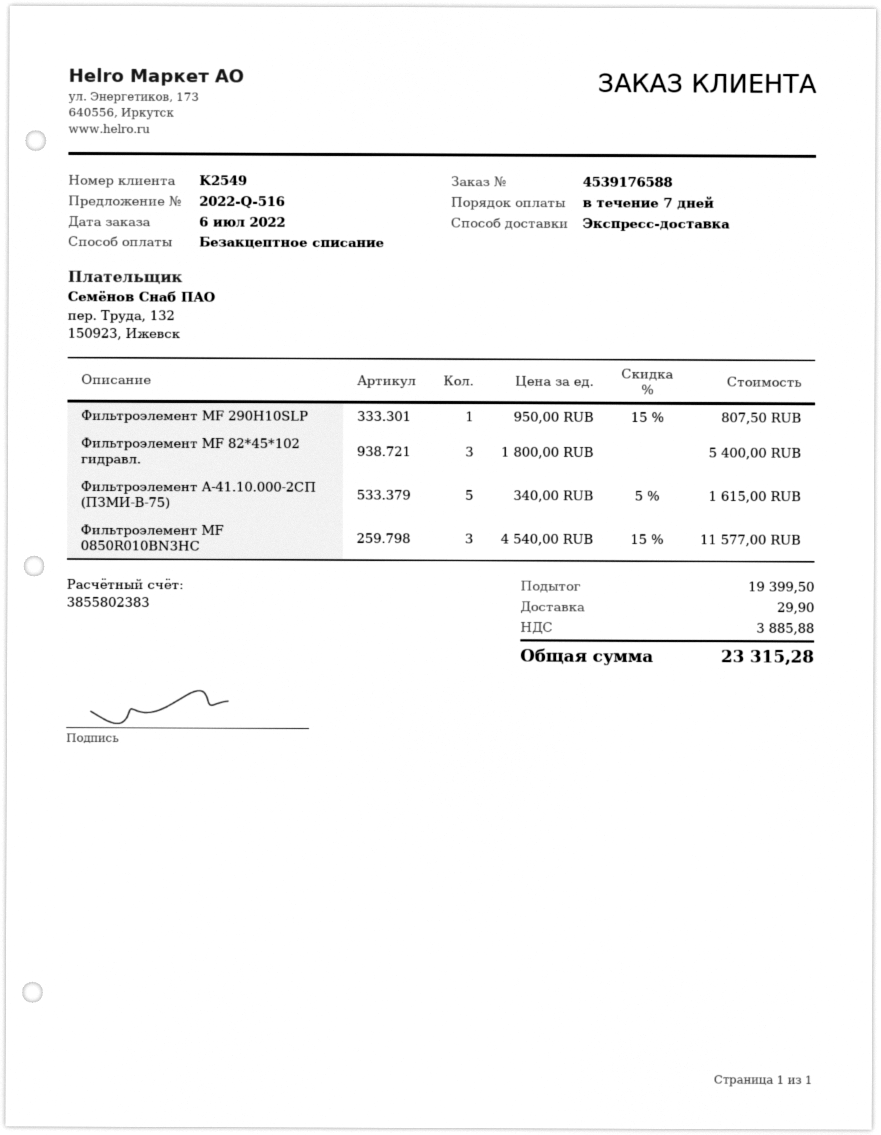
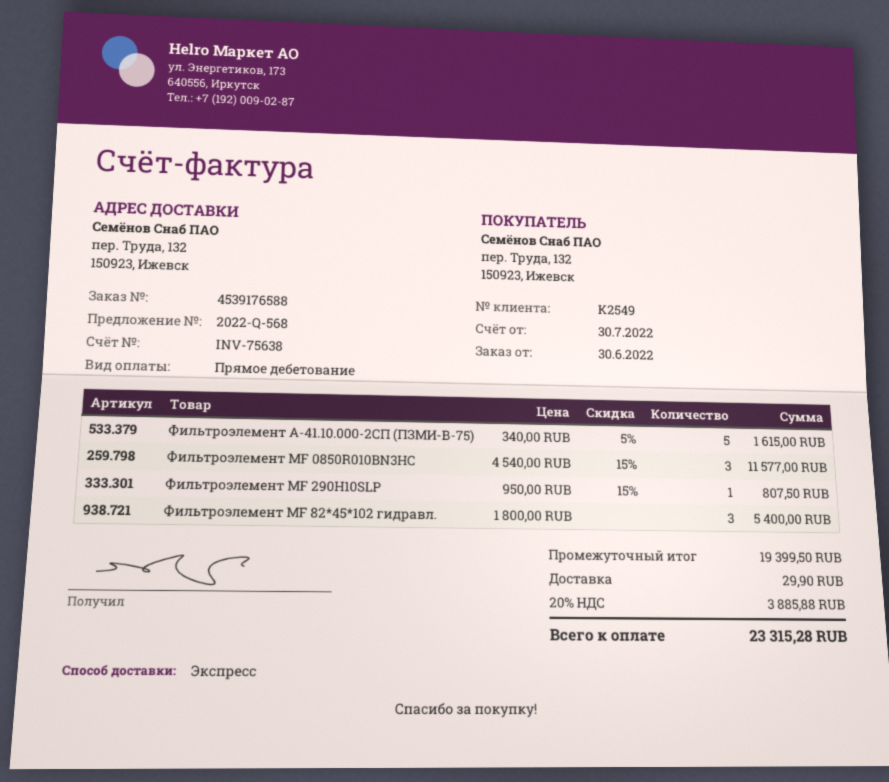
quote number: 2022-Q-516 -> 2022-Q-568
order date: 2022-07-06 -> 2022-06-30

